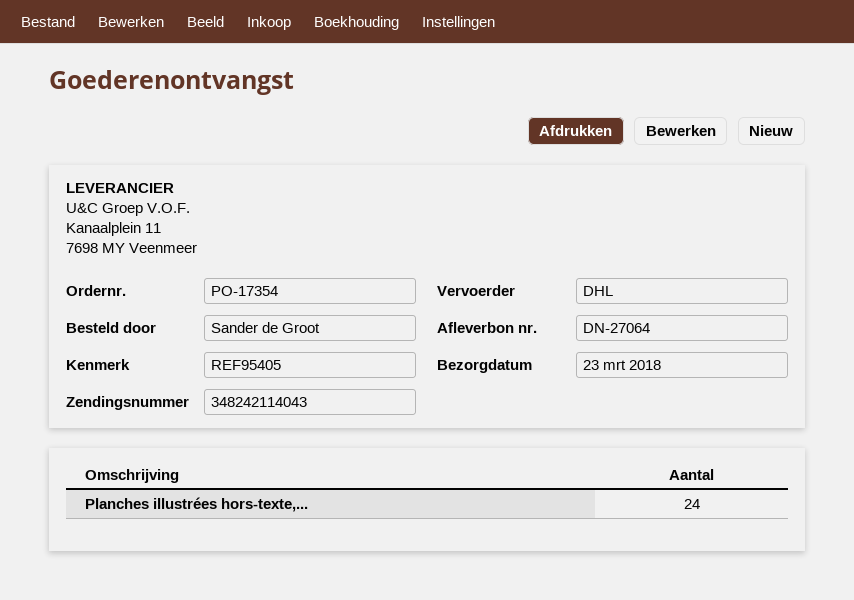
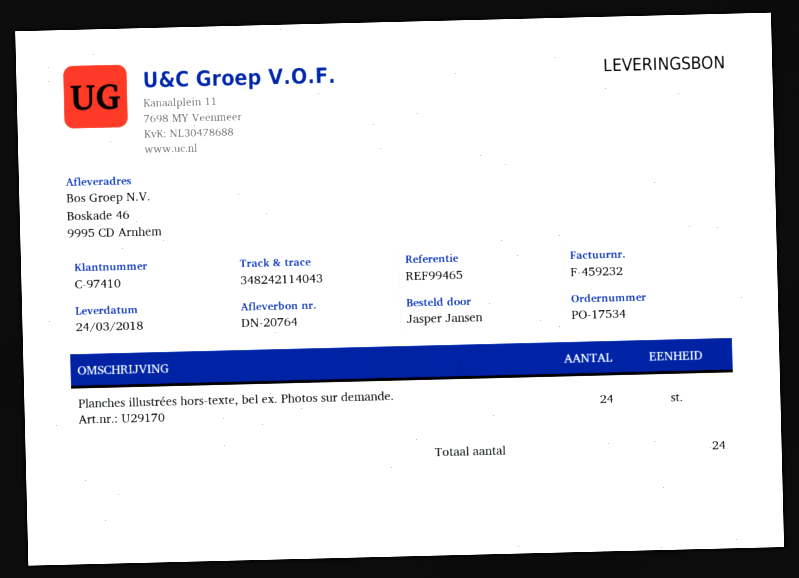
order number: PO-17354 -> PO-17534
delivery note number: DN-27064 -> DN-20764
delivery date: 2018-03-23 -> 2018-03-24
reference: REF95405 -> REF99465
ordered by: Sander de Groot -> Jasper Jansen

